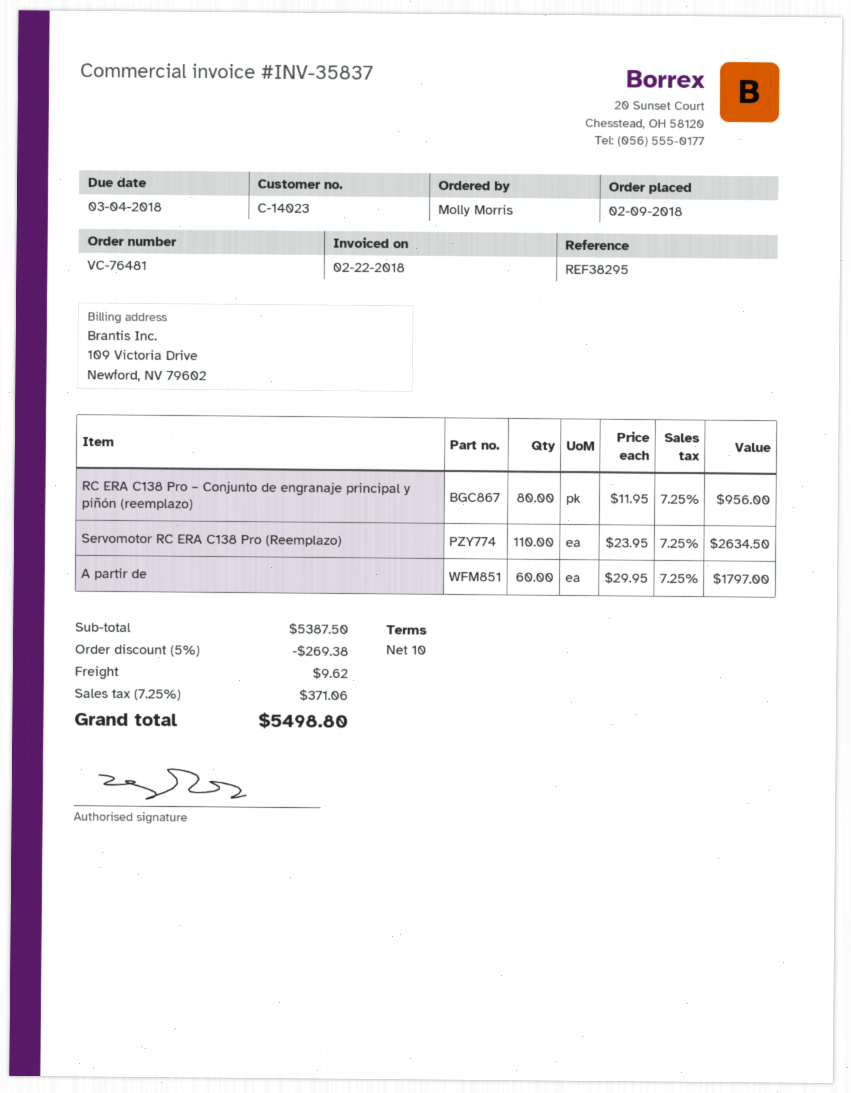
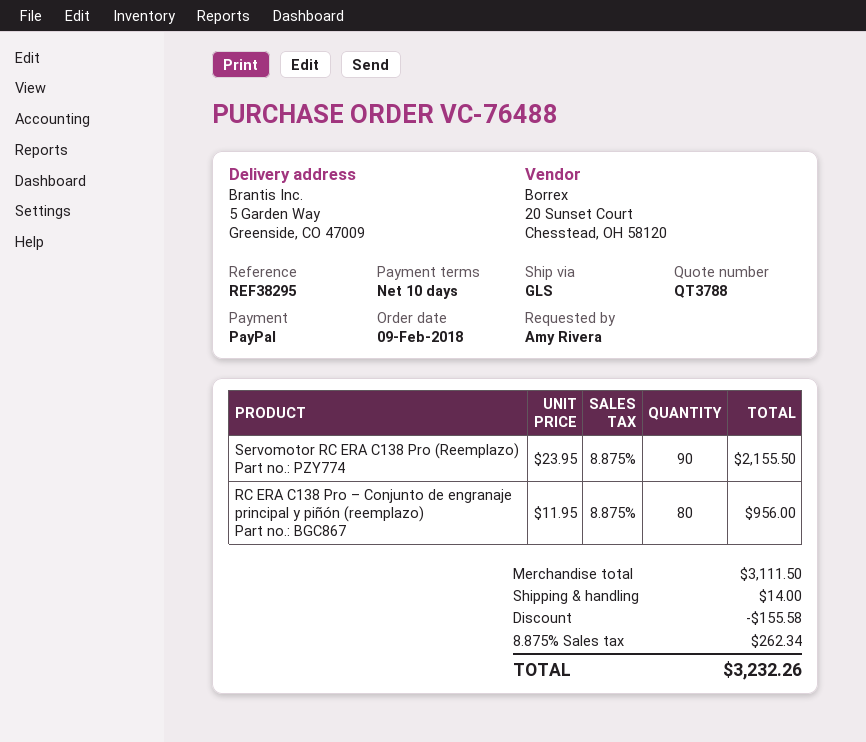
order number: VC-76481 -> VC-76488
ordered by: Molly Morris -> Amy Rivera
Servomotor RC ERA C138 Pro (Reemplazo): 110 x 23.95 = 2634.50 -> 90 x 23.95 = 2155.50
A partir de: 60 x 29.95 = 1797.00 -> none
subtotal: 5387.50 -> 3111.50
discount: 269.38 -> 155.58
shipping: 9.62 -> 14.00
tax: 7.25% = 371.06 -> 8.875% = 262.34
total: 5498.80 -> 3232.26

